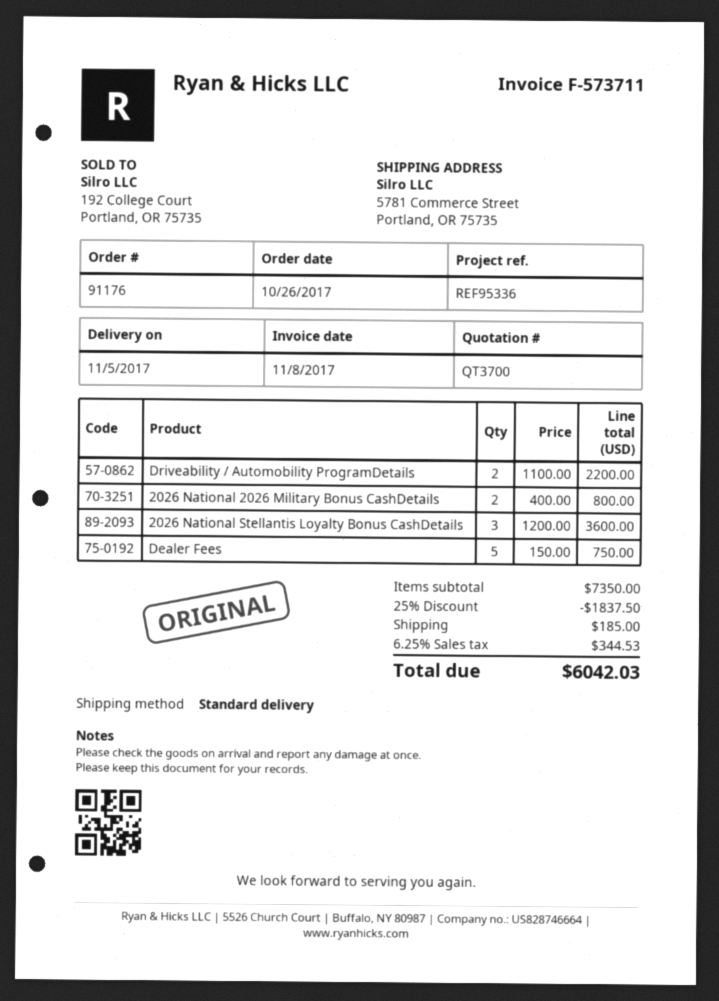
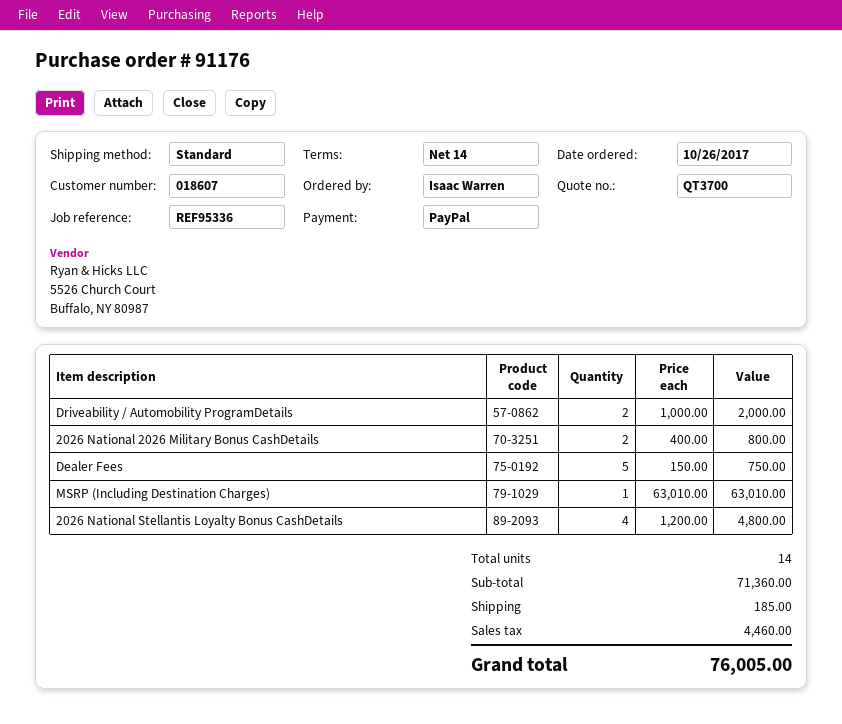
Driveability / Automobility ProgramDetails: 2 x 1100.00 = 2200.00 -> 2 x 1000.00 = 2000.00
2026 National Stellantis Loyalty Bonus CashDetails: 3 x 1200.00 = 3600.00 -> 4 x 1200.00 = 4800.00
MSRP (Including Destination Charges): none -> 1 x 63010.00 = 63010.00
subtotal: 7350.00 -> 71360.00
discount: 25% = 1837.50 -> none
tax: 344.53 -> 4460.00
total: 6042.03 -> 76005.00

